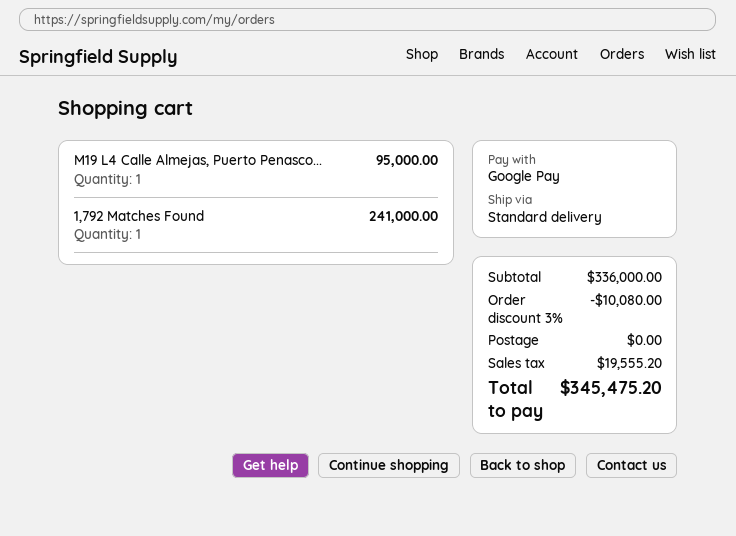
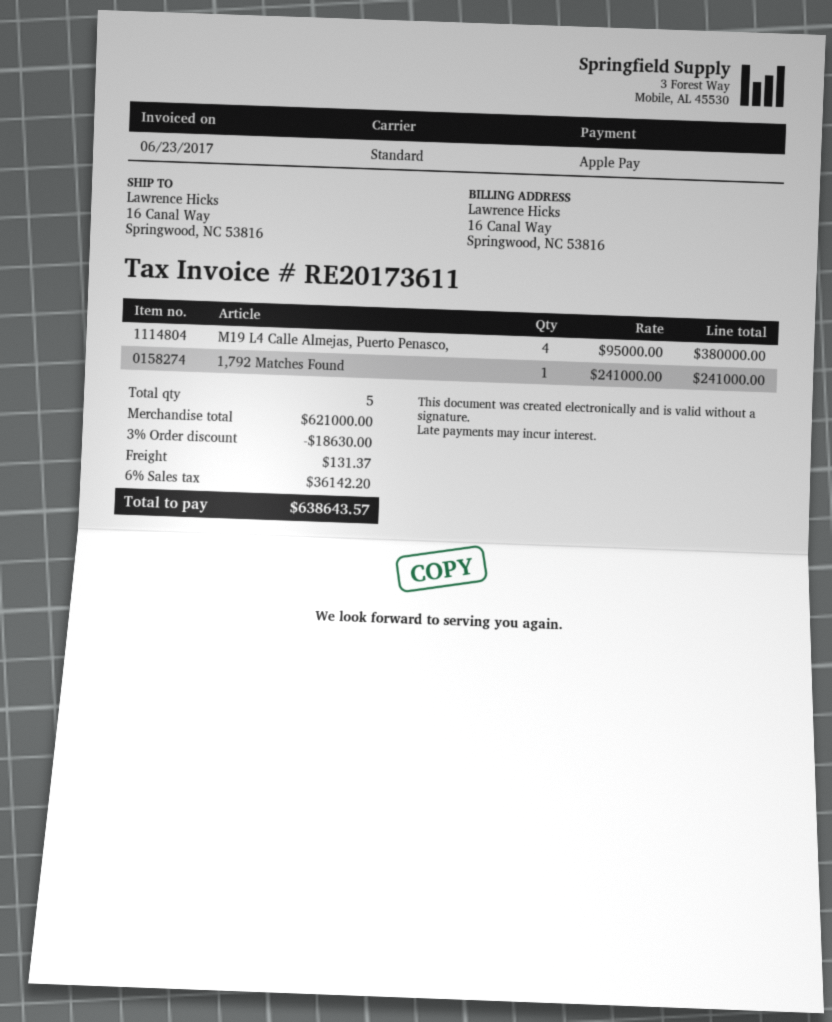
payment method: Google Pay -> Apple Pay
M19 L4 Calle Almejas, Puerto Penasco...: 1 for 95000.00 -> 4 for 380000.00
subtotal: 336000.00 -> 621000.00
discount: 3% = 10080.00 -> 3% = 18630.00
shipping: 0.00 -> 131.37
tax: 19555.20 -> 36142.20
total: 345475.20 -> 638643.57

